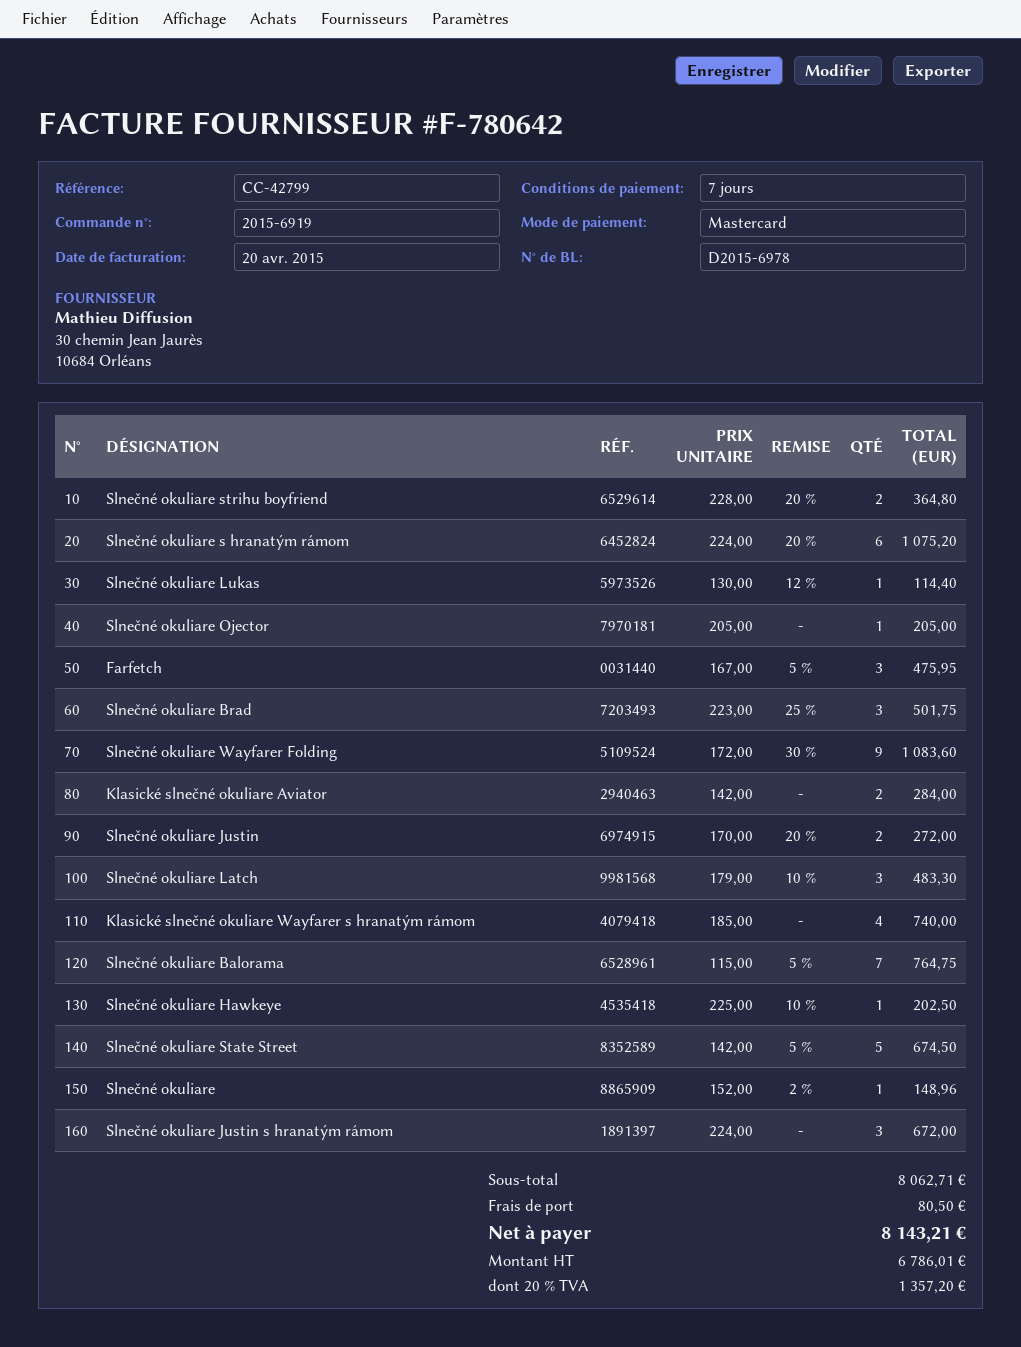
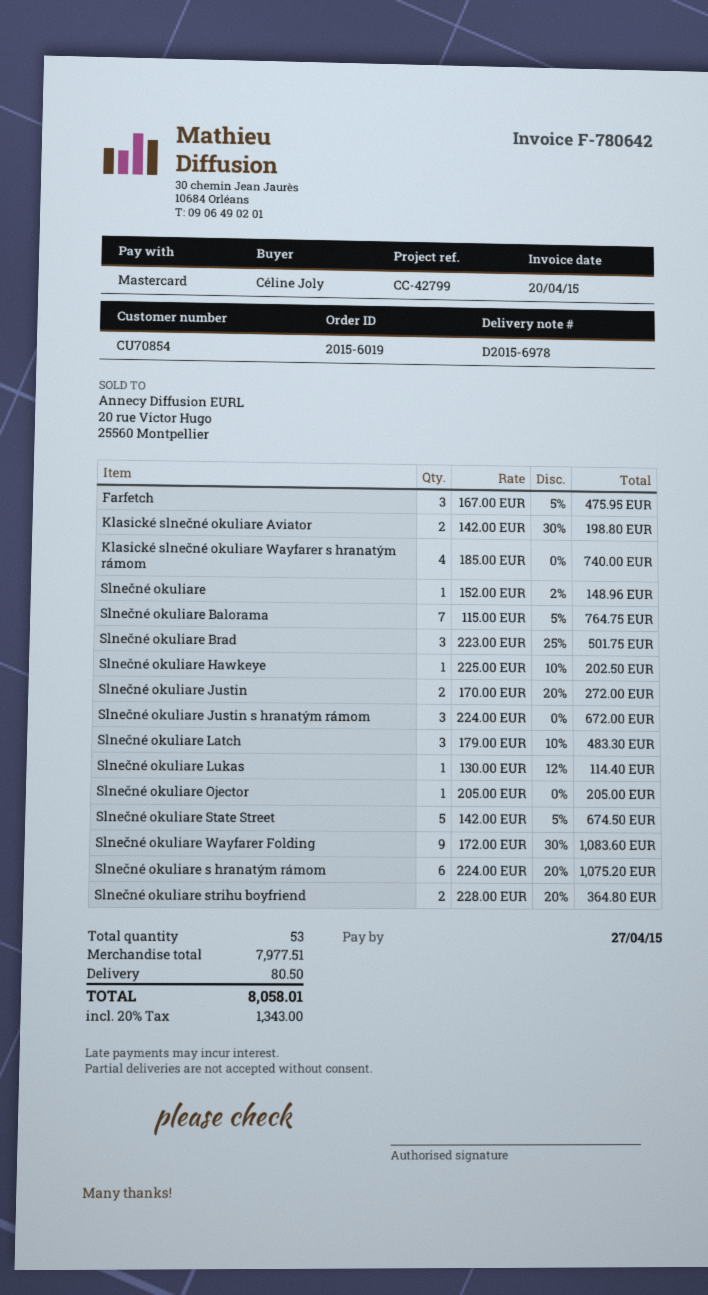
order number: 2015-6919 -> 2015-6019
Klasické slnečné okuliare Aviator: 2 x 142.00 = 284.00 -> 2 x 142.00 - 30% = 198.80
subtotal: 8062.71 -> 7977.51
tax: 20% = 1357.20 -> 20% = 1343.00
total: 8143.21 -> 8058.01

